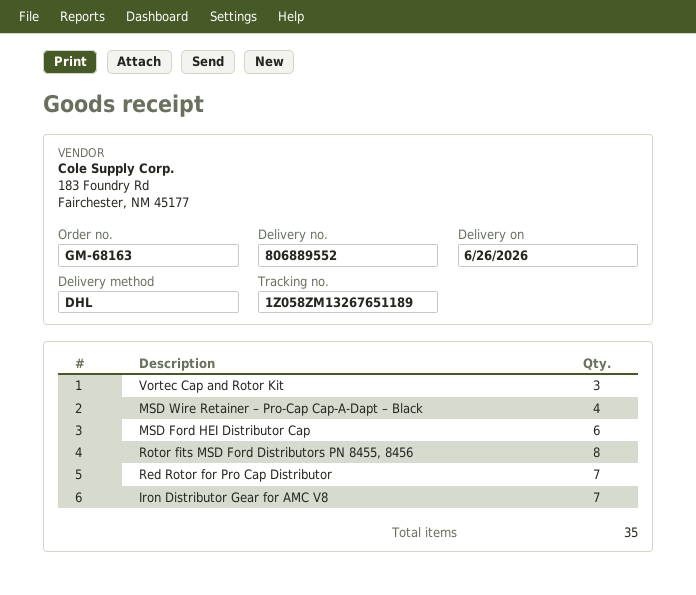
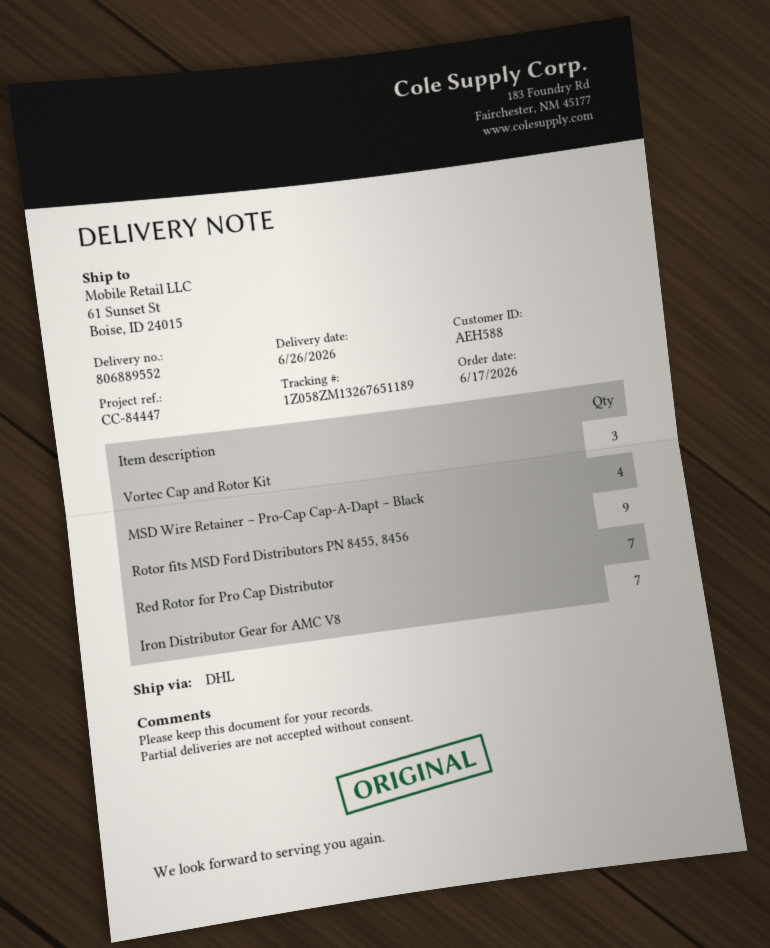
MSD Ford HEI Distributor Cap: 6 -> none
Rotor fits MSD Ford Distributors PN 8455, 8456: 8 -> 9

